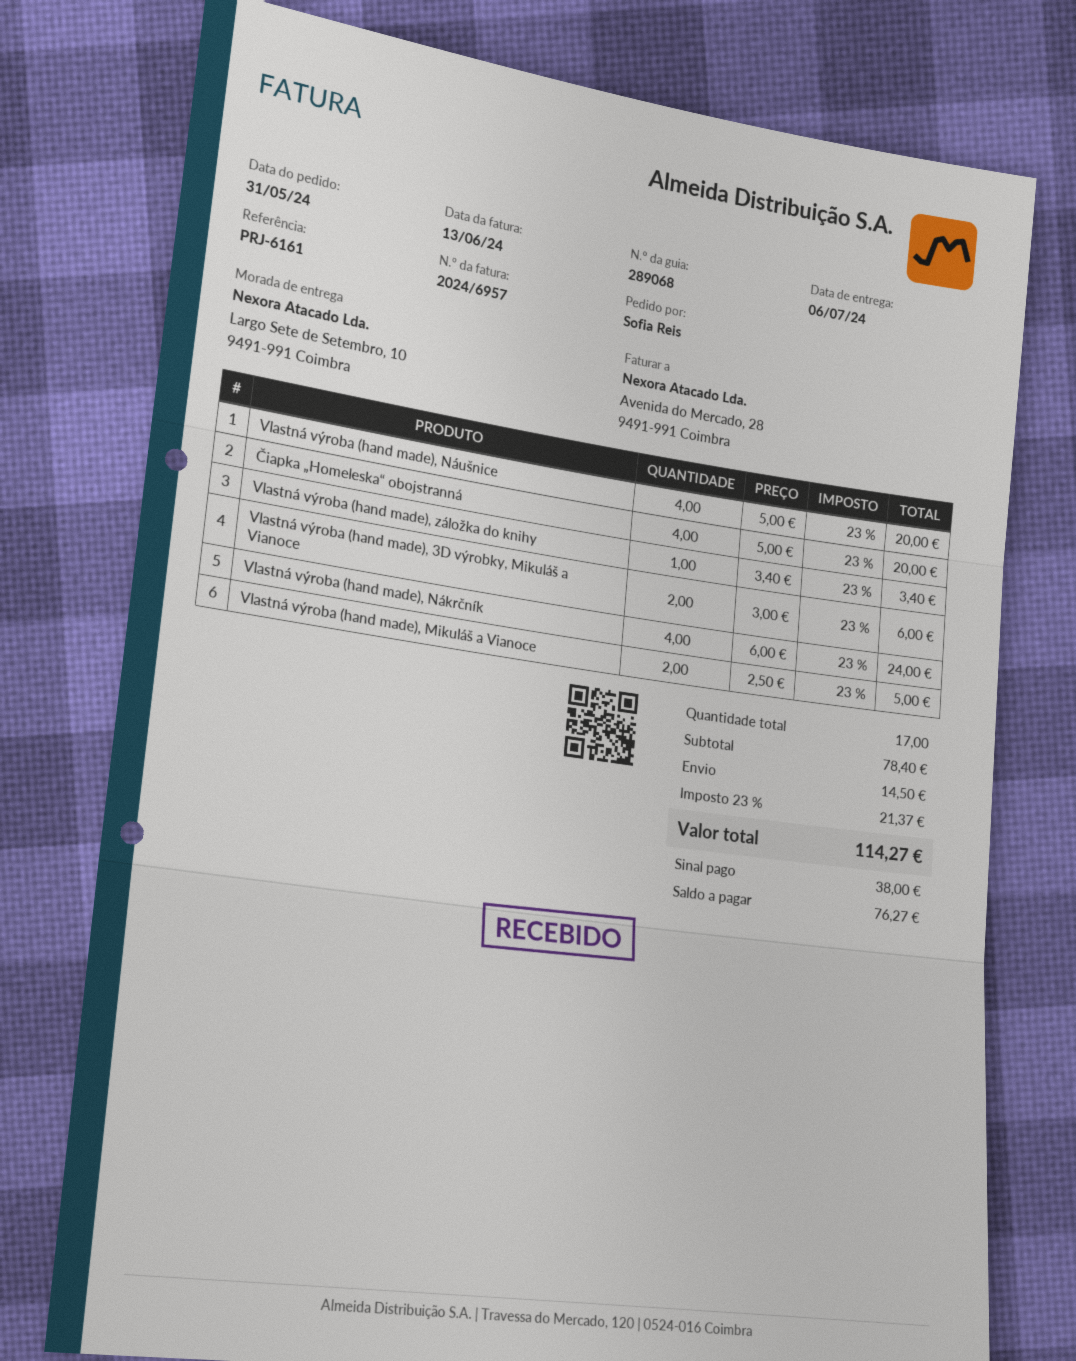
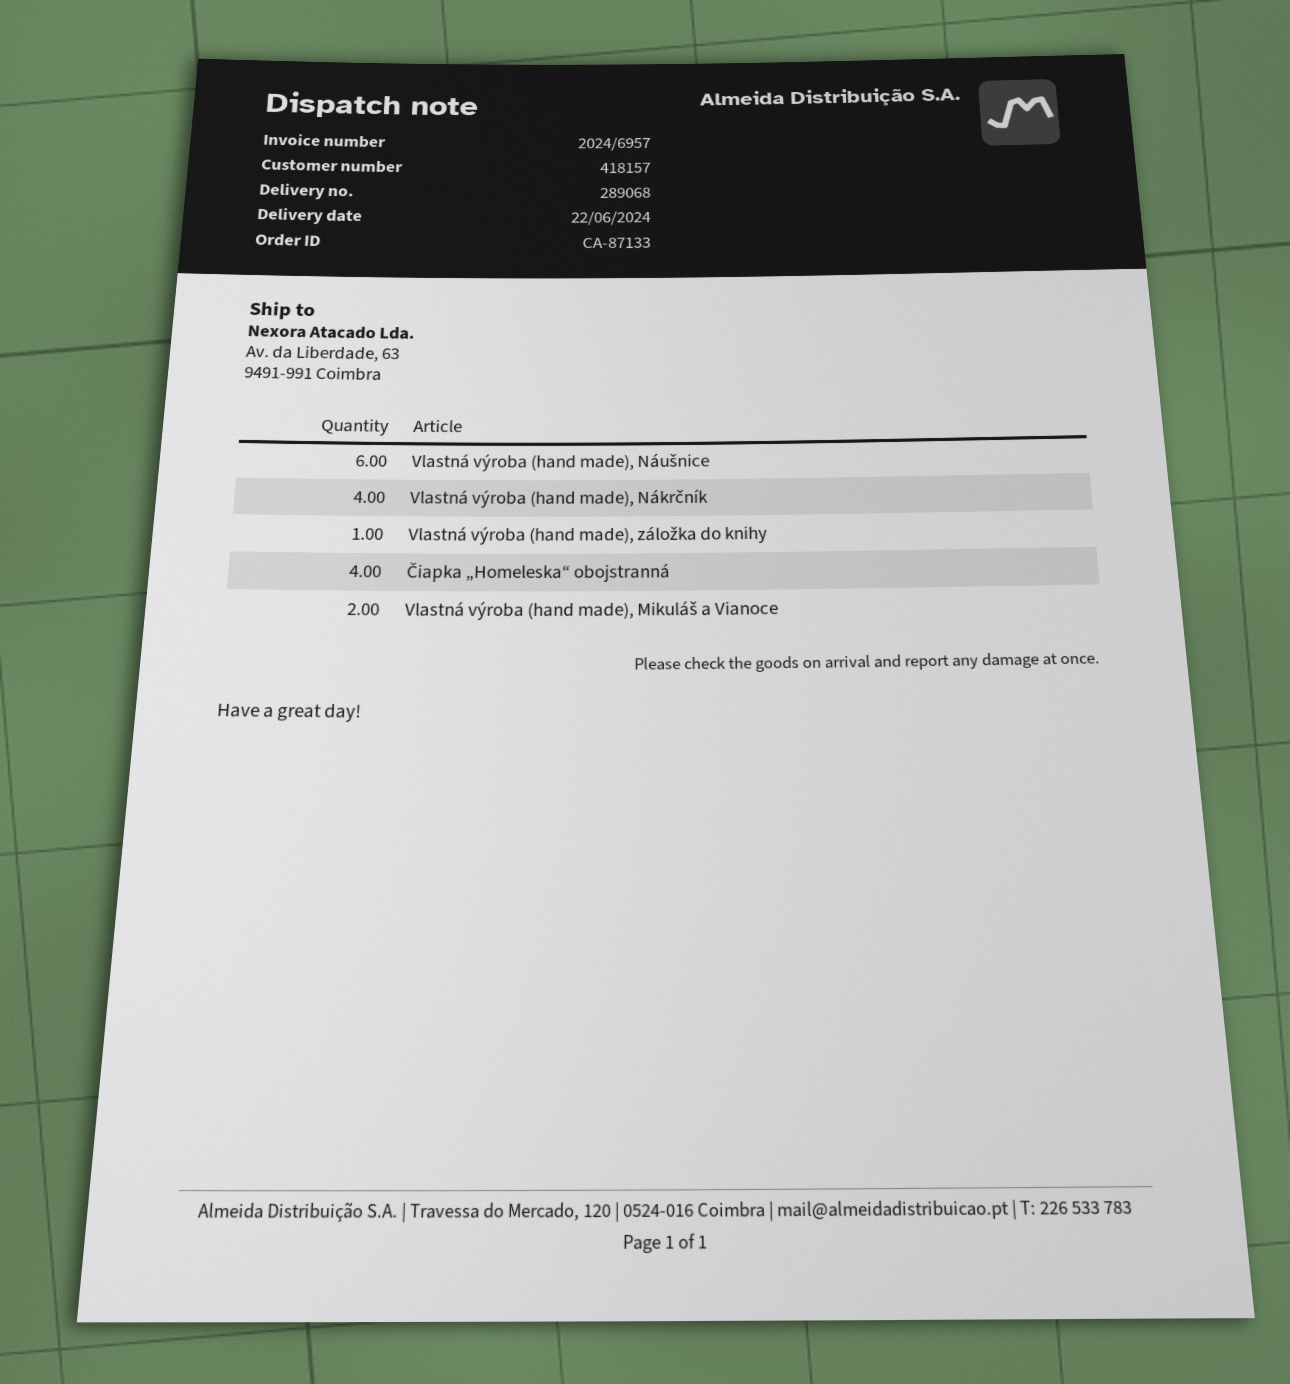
delivery date: 2024-07-06 -> 2024-06-22
ship to: Largo Sete de Setembro, 10, 9491-991 Coimbra -> Av. da Liberdade, 63, 9491-991 Coimbra
Vlastná výroba (hand made), Náušnice: 4 -> 6
Vlastná výroba (hand made), 3D výrobky, Mikuláš a Vianoce: 2 -> none

